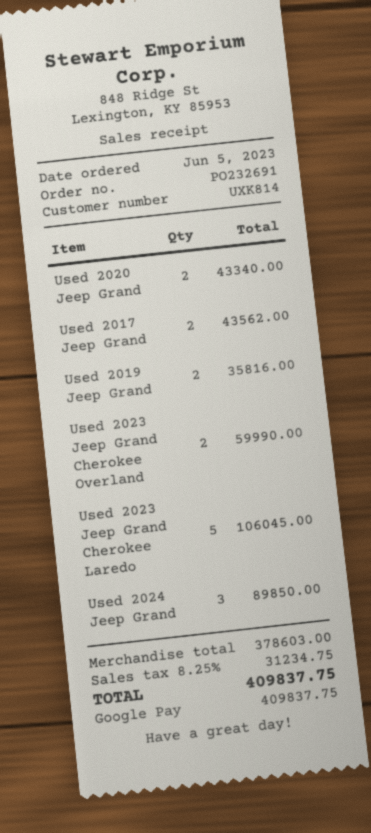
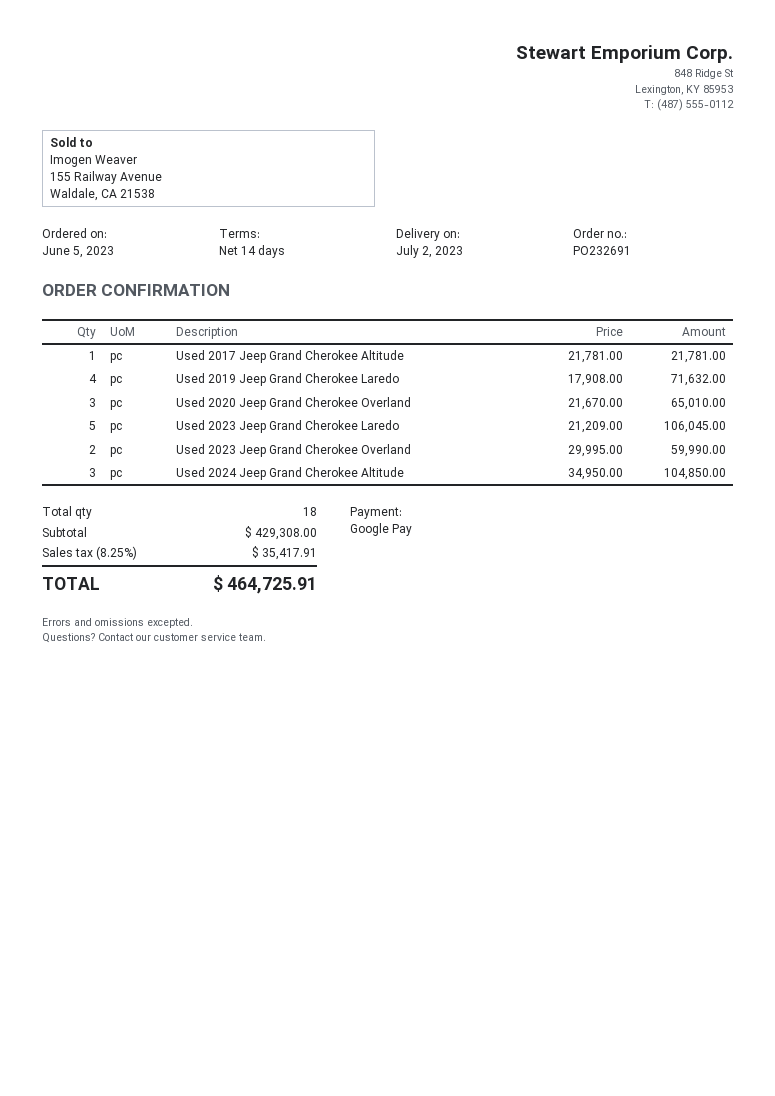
Used 2020 Jeep Grand: 2 for 43340.00 -> 3 for 65010.00
Used 2017 Jeep Grand: 2 for 43562.00 -> 1 for 21781.00
Used 2019 Jeep Grand: 2 for 35816.00 -> 4 for 71632.00
Used 2024 Jeep Grand: 3 for 89850.00 -> 3 for 104850.00
subtotal: 378603.00 -> 429308.00
tax: 8.25% = 31234.75 -> 8.25% = 35417.91
total: 409837.75 -> 464725.91

